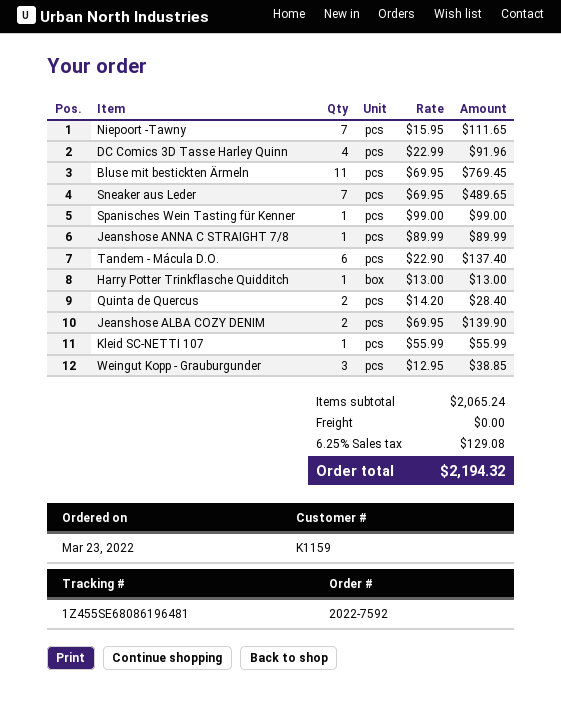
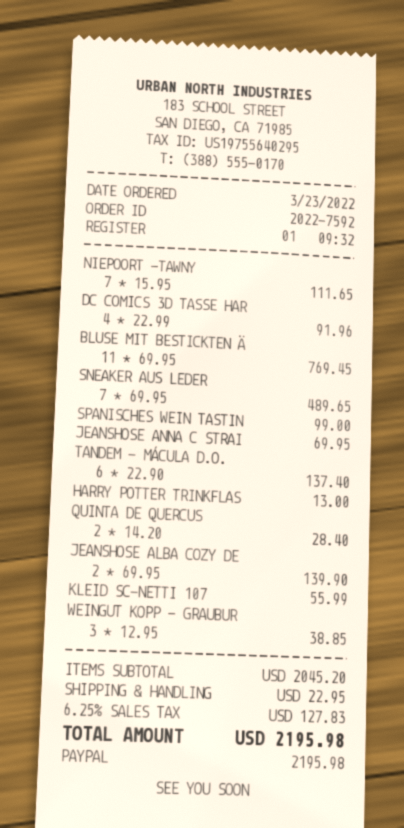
Jeanshose ANNA C STRAIGHT 7/8: 1 x 89.99 = 89.99 -> 1 x 69.95 = 69.95
subtotal: 2065.24 -> 2045.20
shipping: 0.00 -> 22.95
tax: 6.25% = 129.08 -> 6.25% = 127.83
total: 2194.32 -> 2195.98

